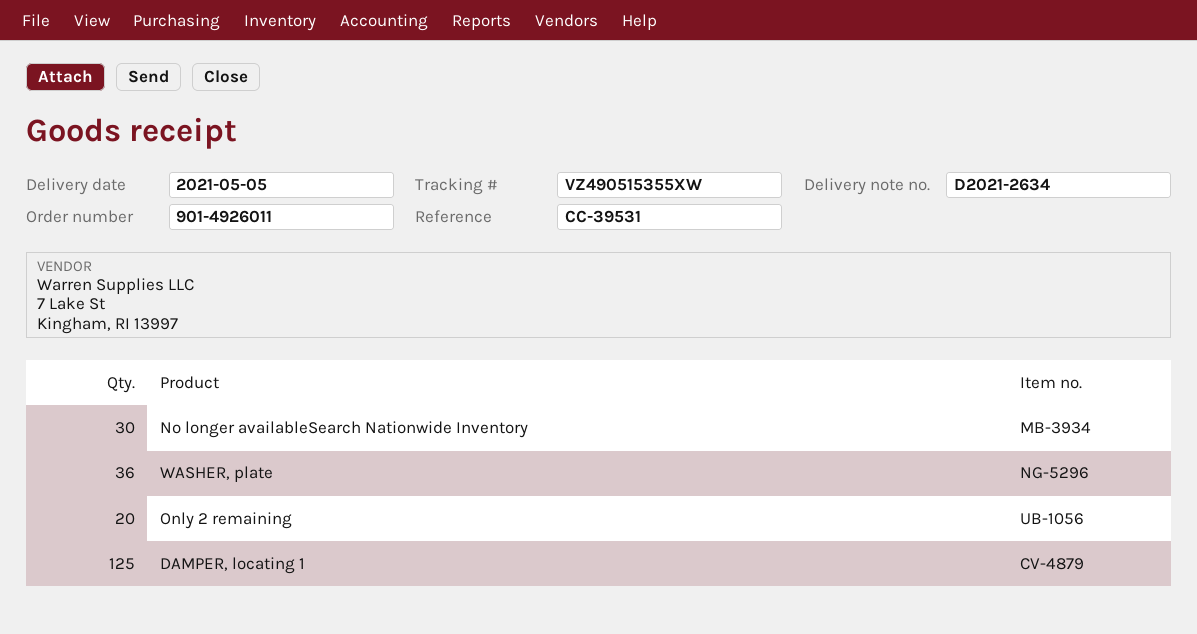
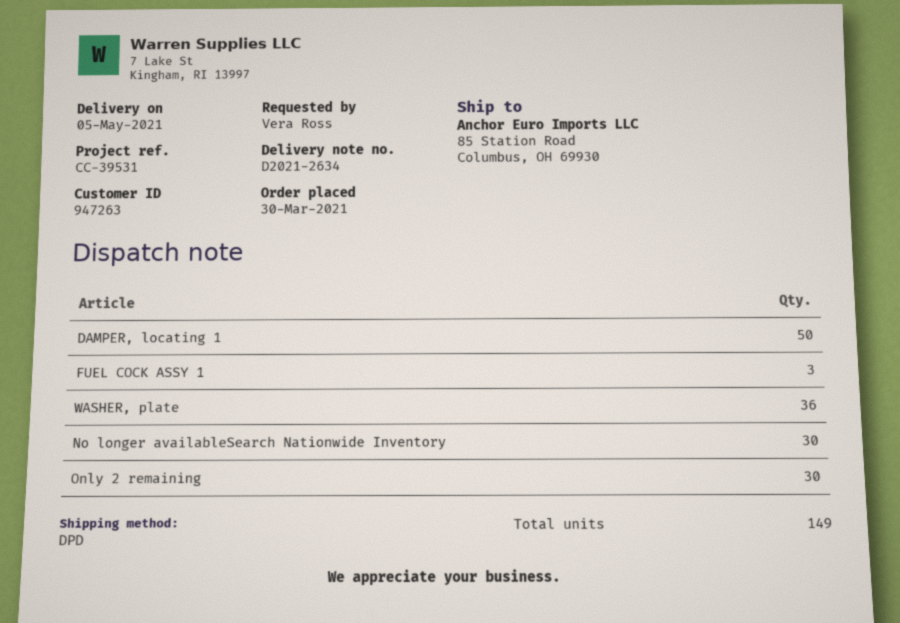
Only 2 remaining: 20 -> 30
DAMPER, locating 1: 125 -> 50
FUEL COCK ASSY 1: none -> 3

